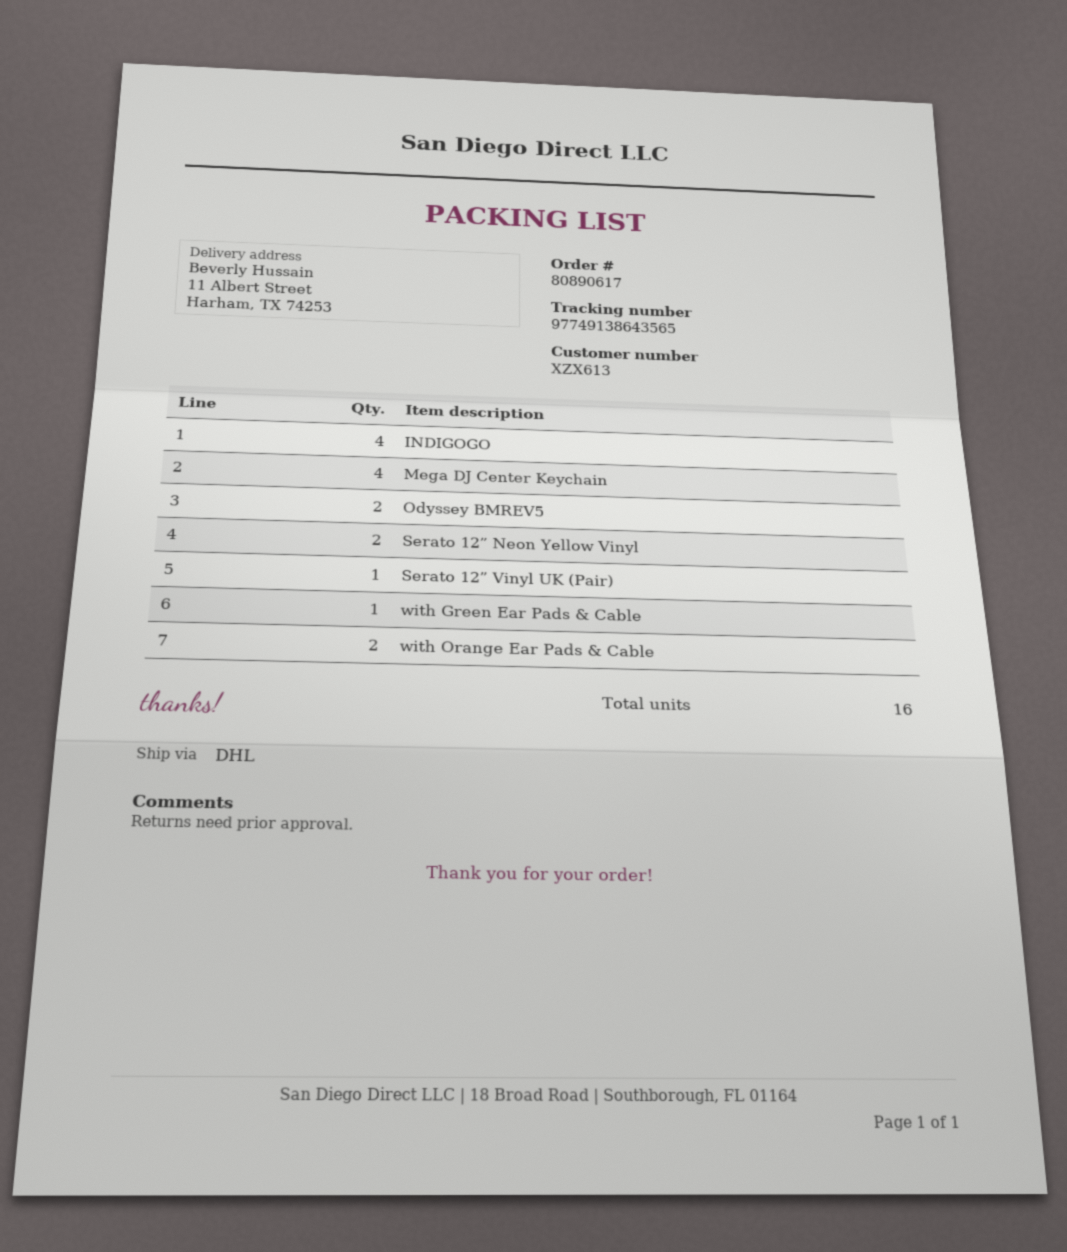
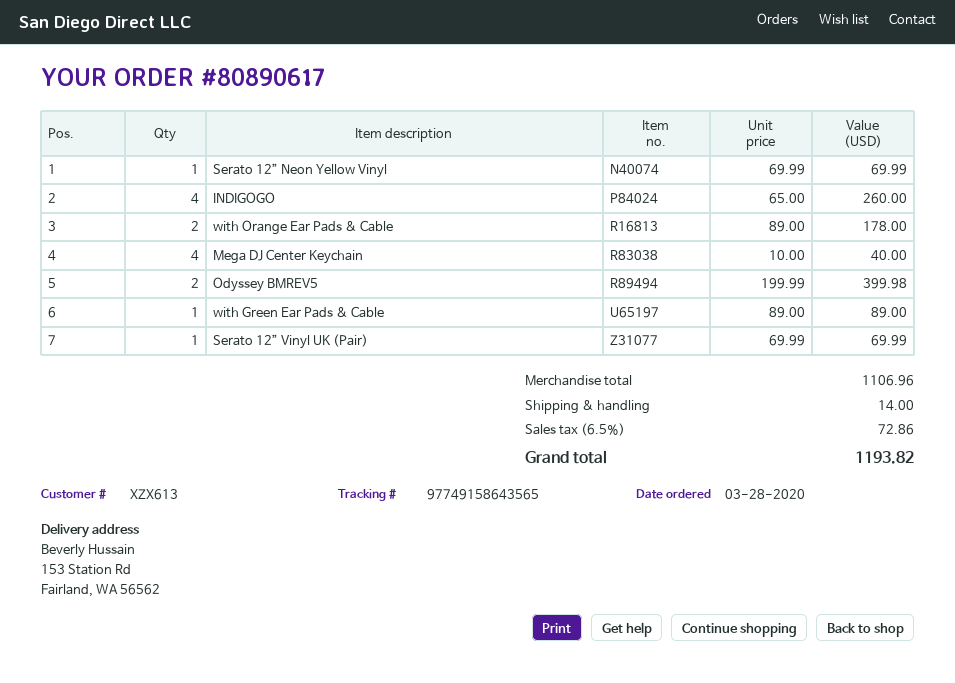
tracking number: 97749138643565 -> 97749158643565
ship to: 11 Albert Street, Harham, TX 74253 -> 153 Station Rd, Fairland, WA 56562
Serato 12” Neon Yellow Vinyl: 2 -> 1

